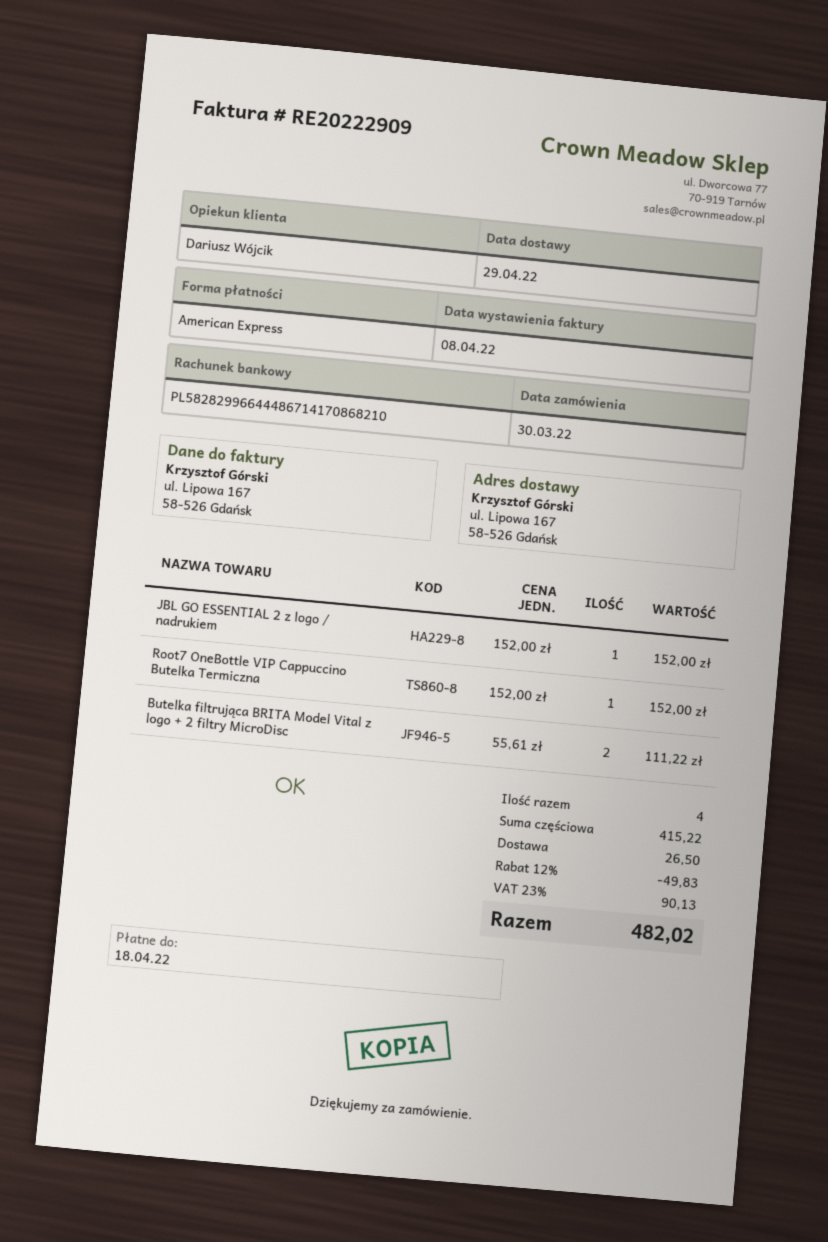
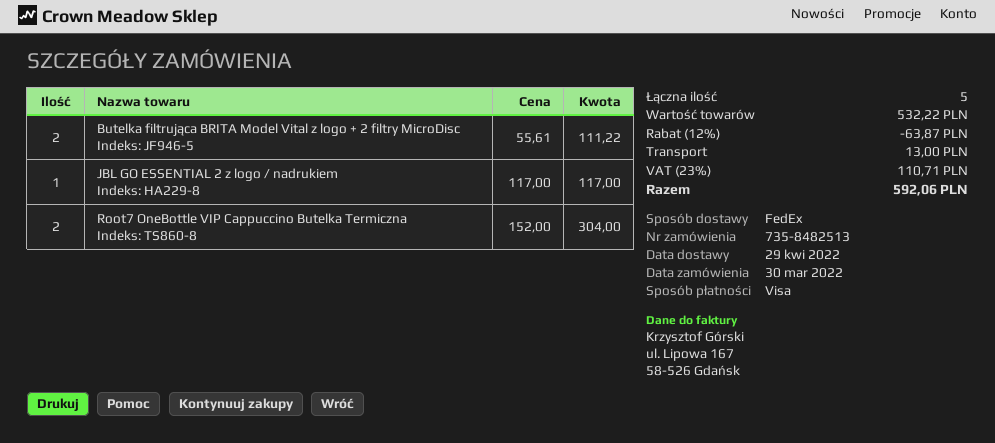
payment method: American Express -> Visa
JBL GO ESSENTIAL 2 z logo / nadrukiem: 1 x 152.00 = 152.00 -> 1 x 117.00 = 117.00
Root7 OneBottle VIP Cappuccino Butelka Termiczna: 1 x 152.00 = 152.00 -> 2 x 152.00 = 304.00
total quantity: 4 -> 5
subtotal: 415.22 -> 532.22
discount: 12% = 49.83 -> 12% = 63.87
shipping: 26.50 -> 13.00
tax: 23% = 90.13 -> 23% = 110.71
total: 482.02 -> 592.06

